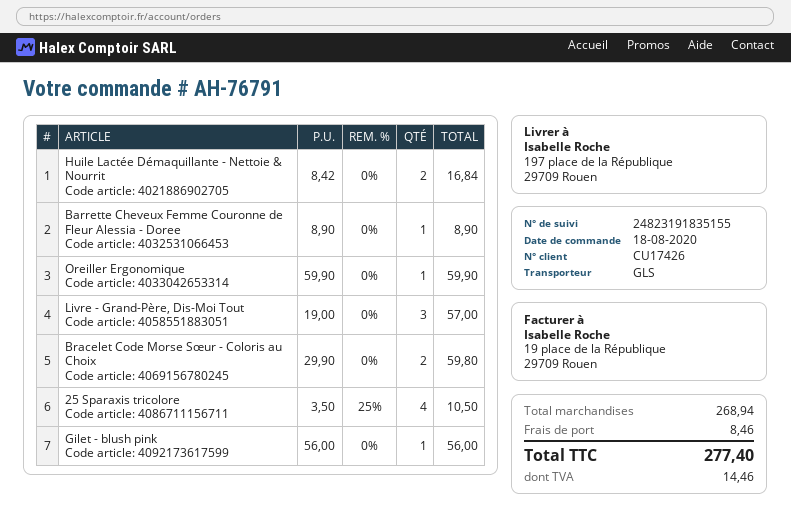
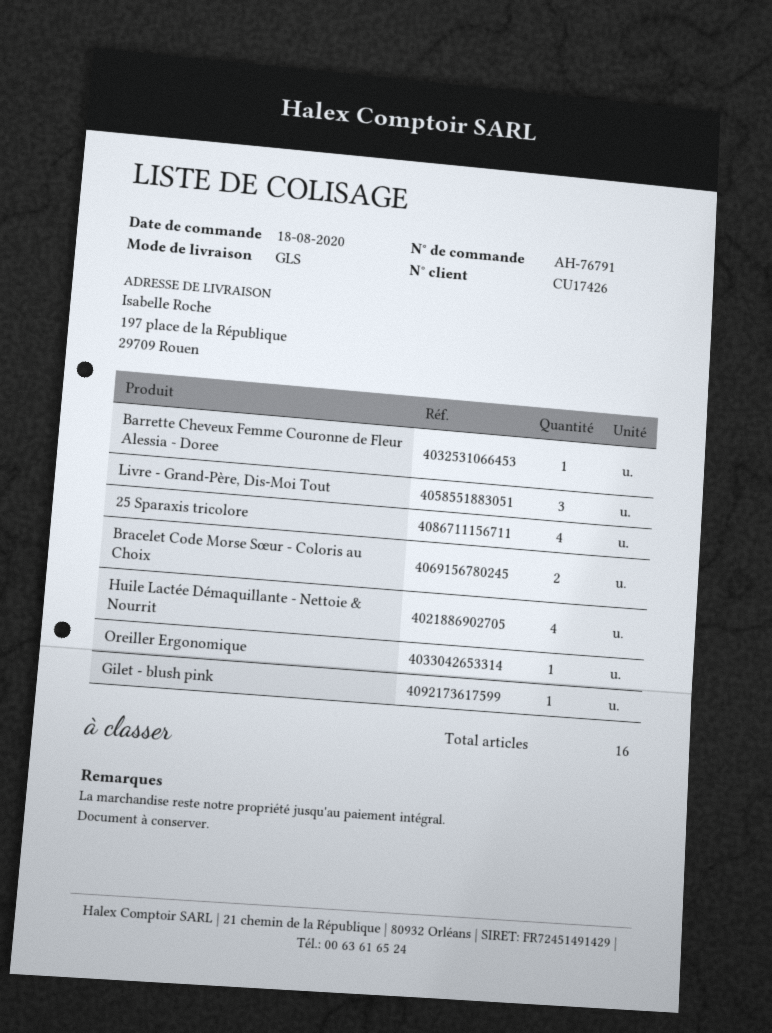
Huile Lactée Démaquillante - Nettoie & Nourrit: 2 -> 4

